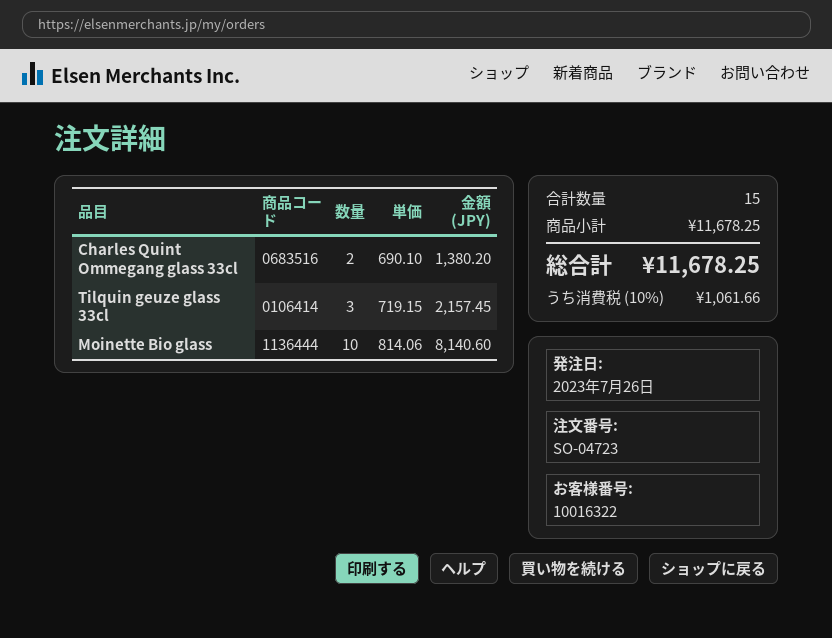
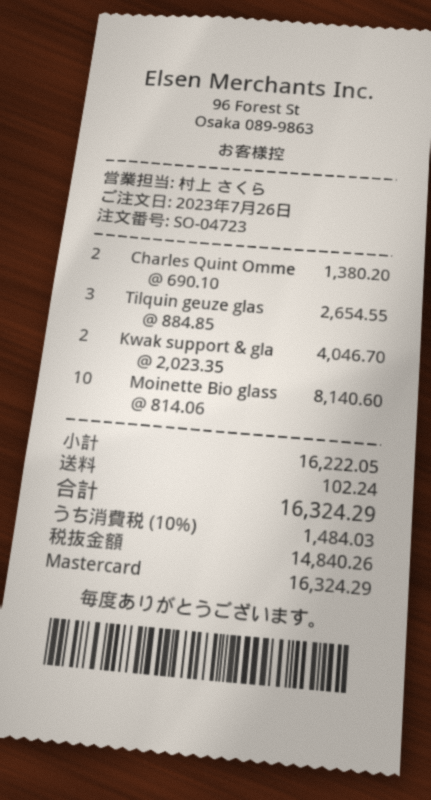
Tilquin geuze glass 33cl: 3 x 719.15 = 2157.45 -> 3 x 884.85 = 2654.55
Kwak support & gla: none -> 2 x 2023.35 = 4046.70
subtotal: 11678.25 -> 16222.05
shipping: none -> 102.24
tax: 10% = 1061.66 -> 10% = 1484.03
total: 11678.25 -> 16324.29

